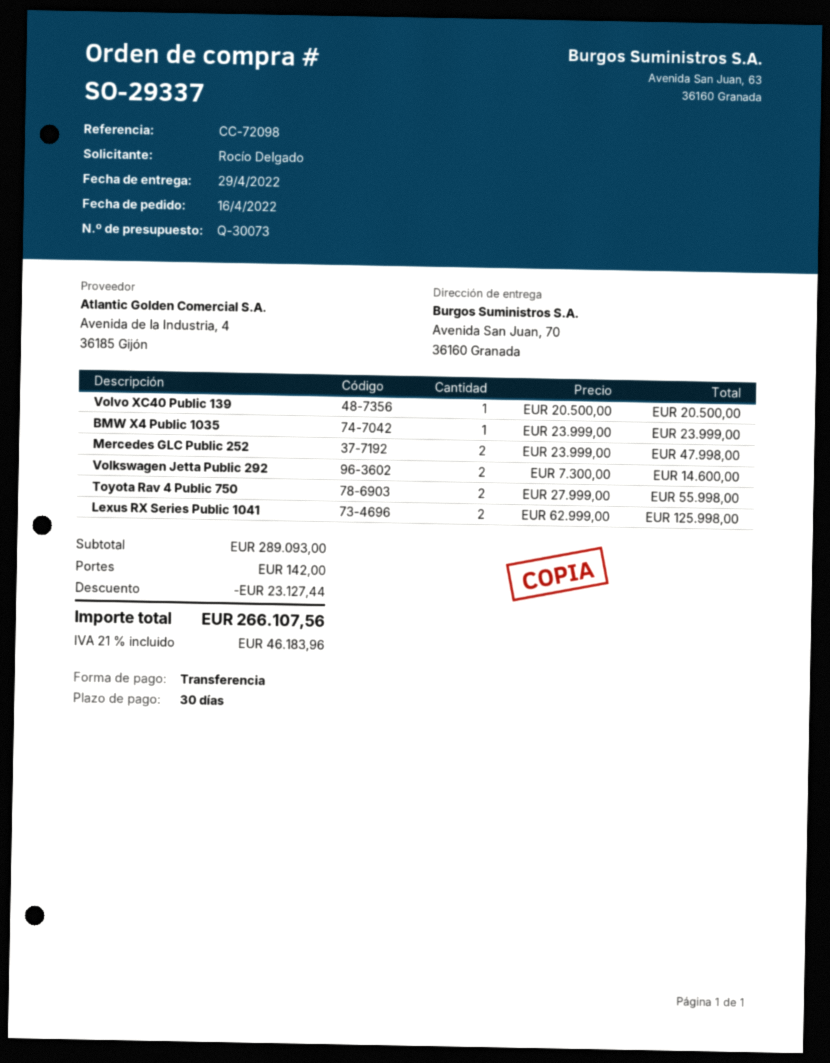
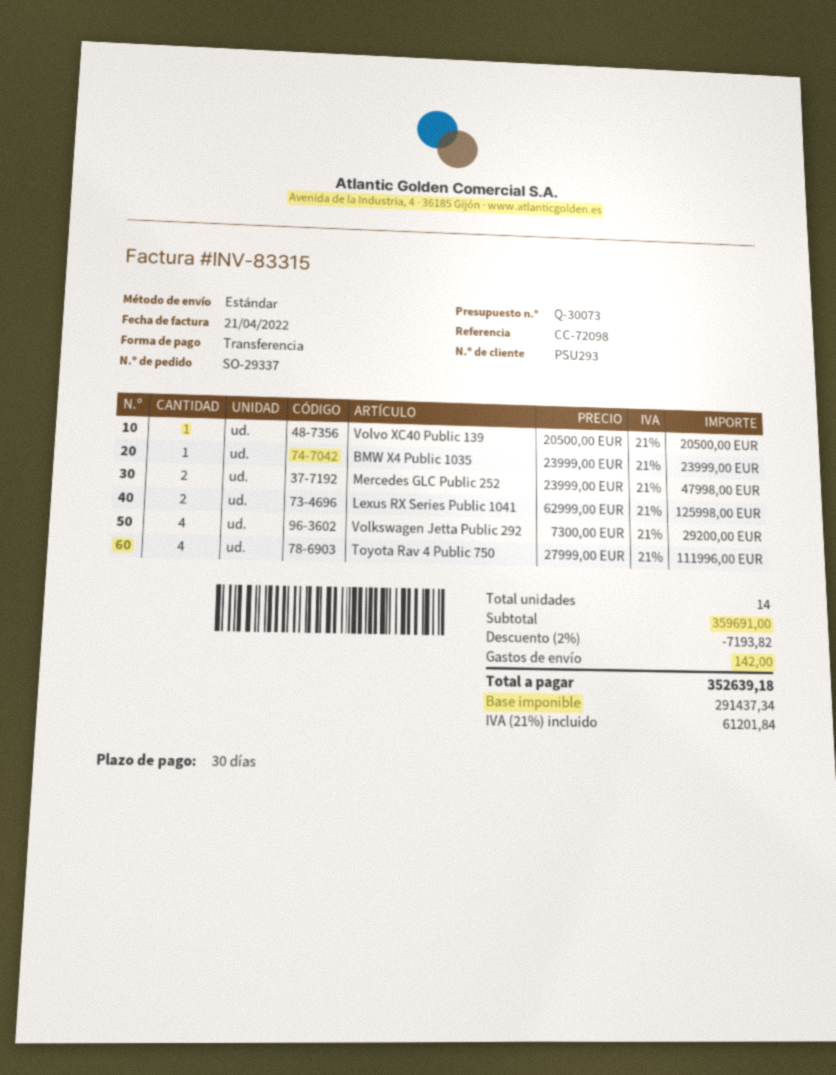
Volkswagen Jetta Public 292: 2 x 7300.00 = 14600.00 -> 4 x 7300.00 = 29200.00
Toyota Rav 4 Public 750: 2 x 27999.00 = 55998.00 -> 4 x 27999.00 = 111996.00
subtotal: 289093.00 -> 359691.00
discount: 23127.44 -> 7193.82
tax: 21% = 46183.96 -> 21% = 61201.84
total: 266107.56 -> 352639.18

